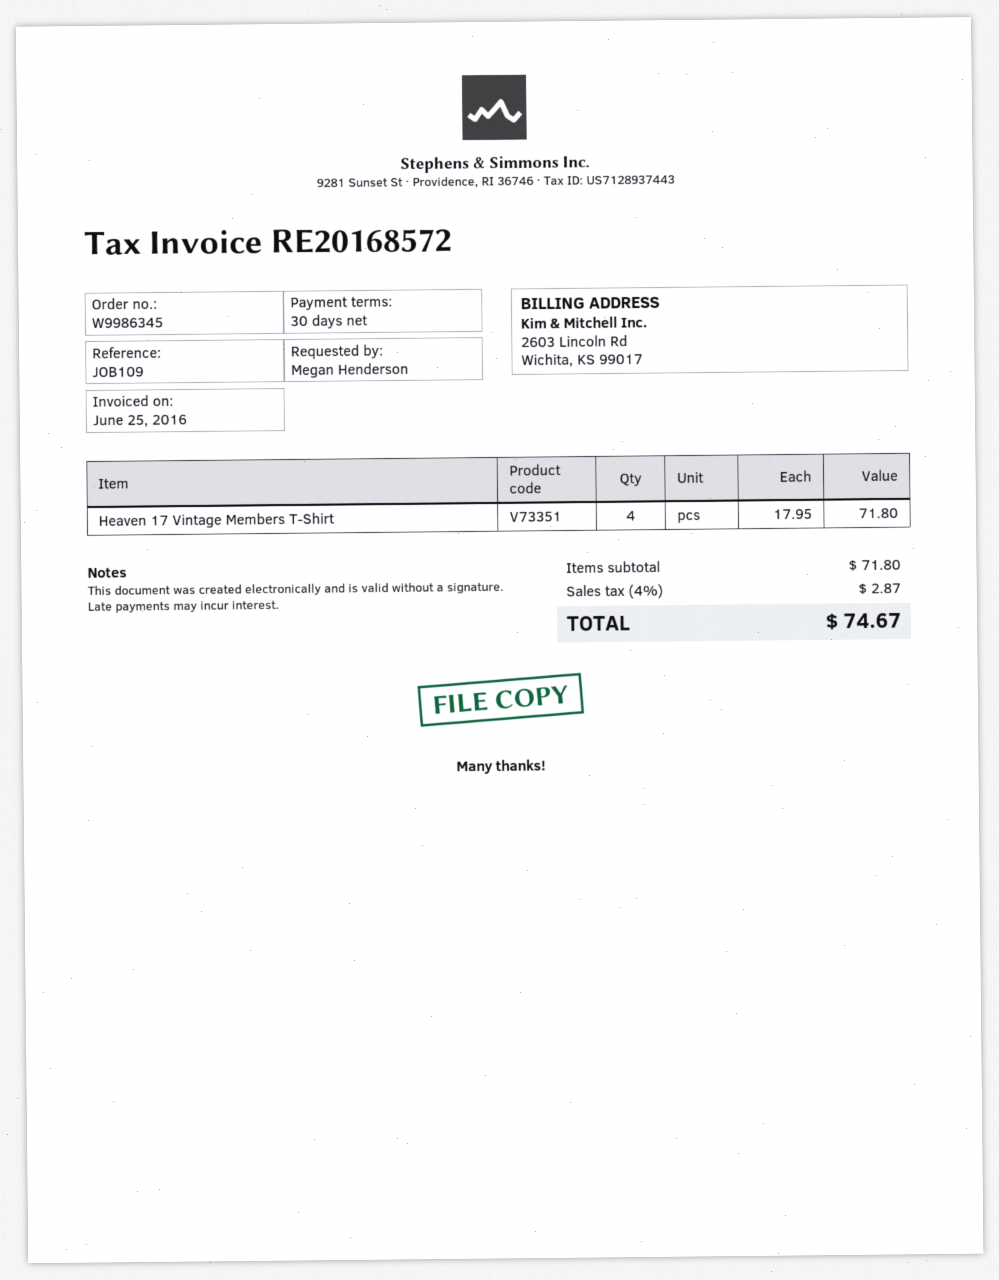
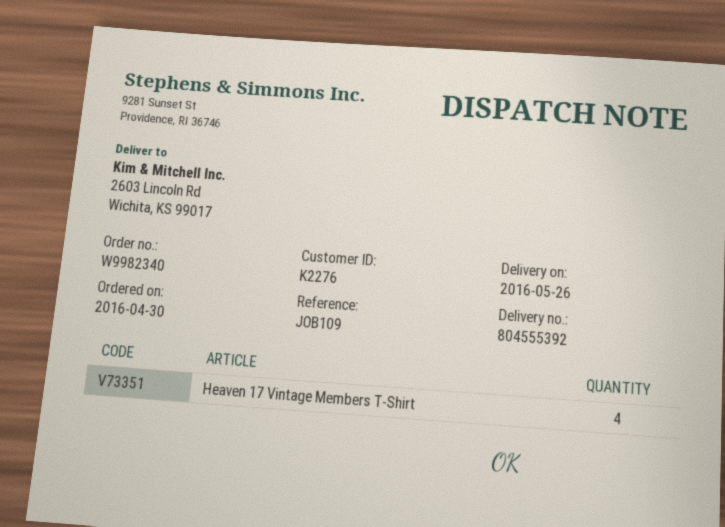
order number: W9986345 -> W9982340

